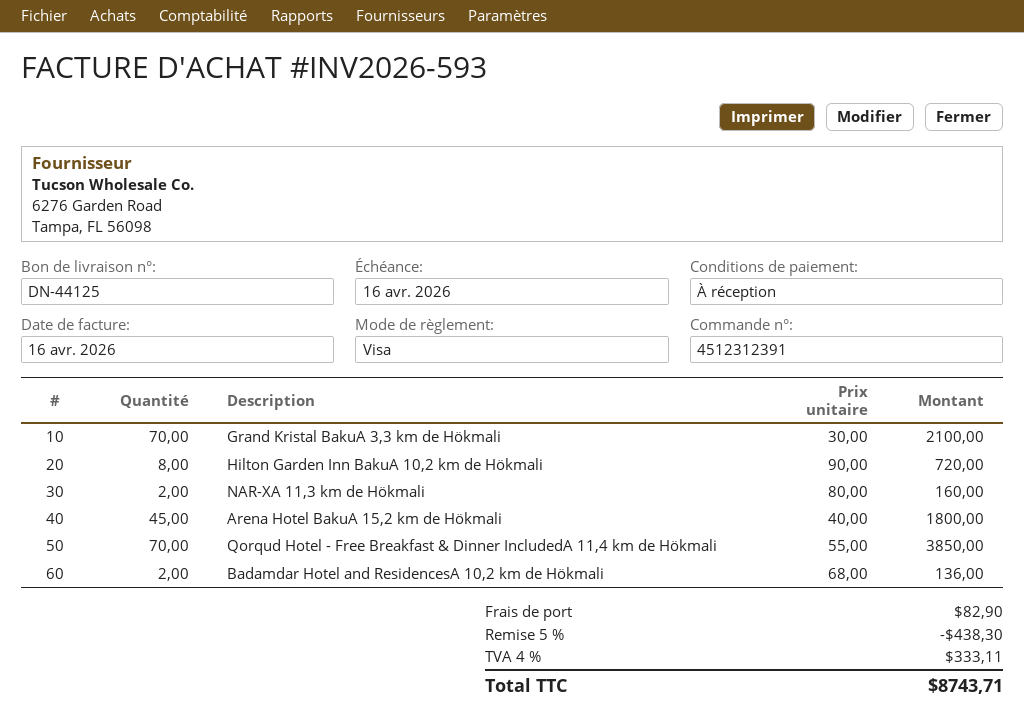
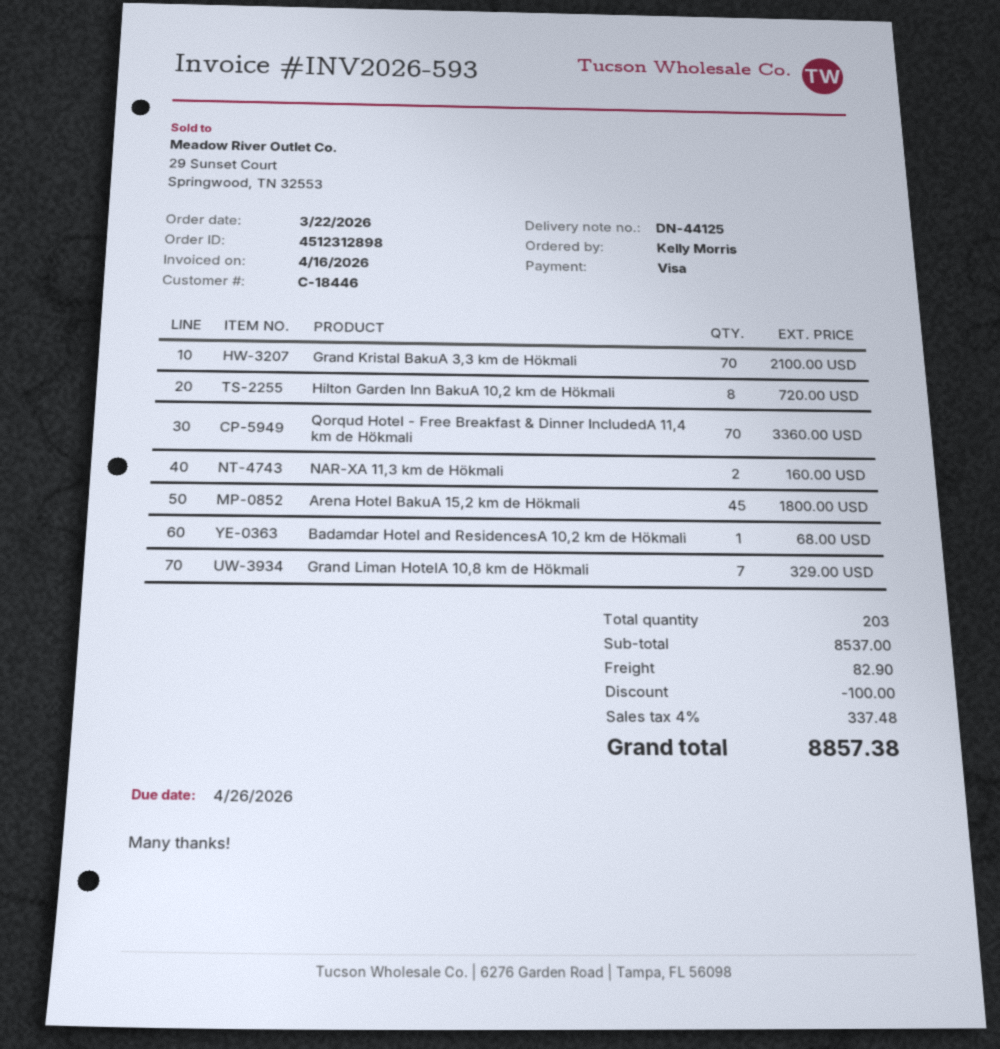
order number: 4512312391 -> 4512312898
due date: 2026-04-16 -> 2026-04-26
Qorqud Hotel - Free Breakfast & Dinner IncludedA 11,4 km de Hökmali: 70 for 3850.00 -> 70 for 3360.00
Badamdar Hotel and ResidencesA 10,2 km de Hökmali: 2 for 136.00 -> 1 for 68.00
Grand Liman HotelA 10,8 km de Hökmali: none -> 7 for 329.00
discount: 438.30 -> 100.00
tax: 4% = 333.11 -> 4% = 337.48
total: 8743.71 -> 8857.38

